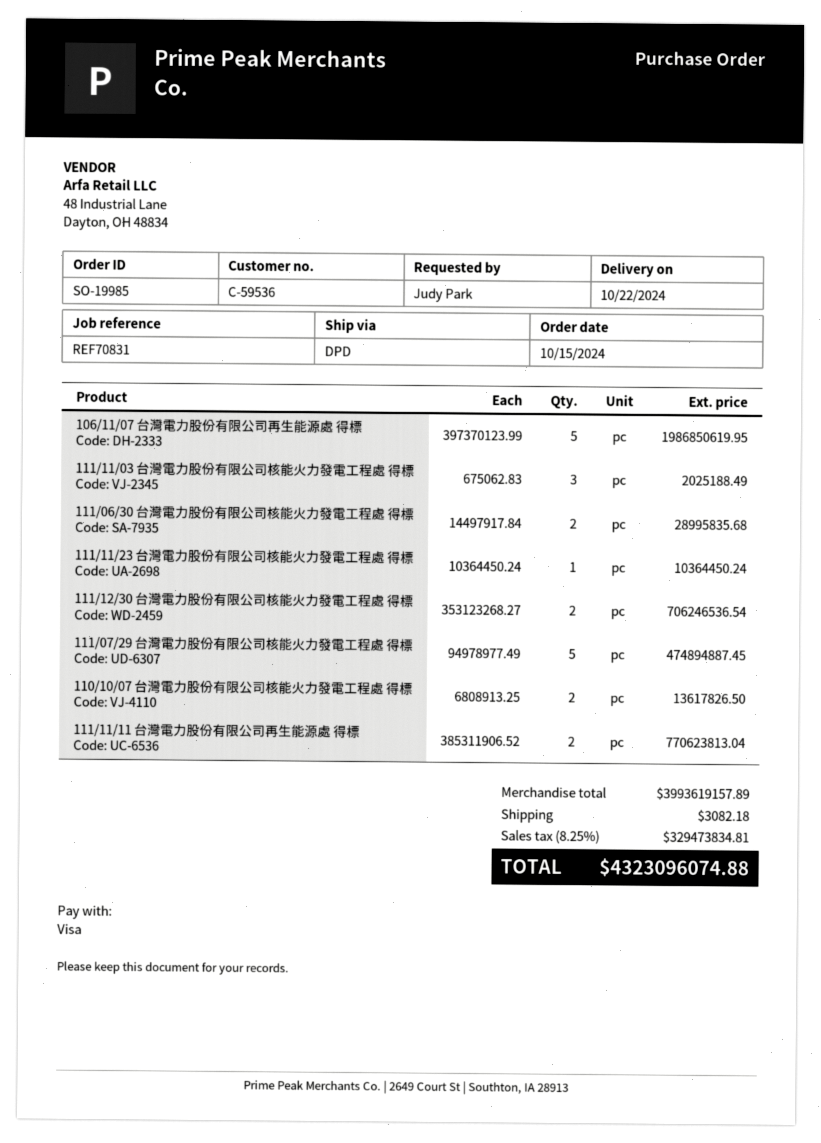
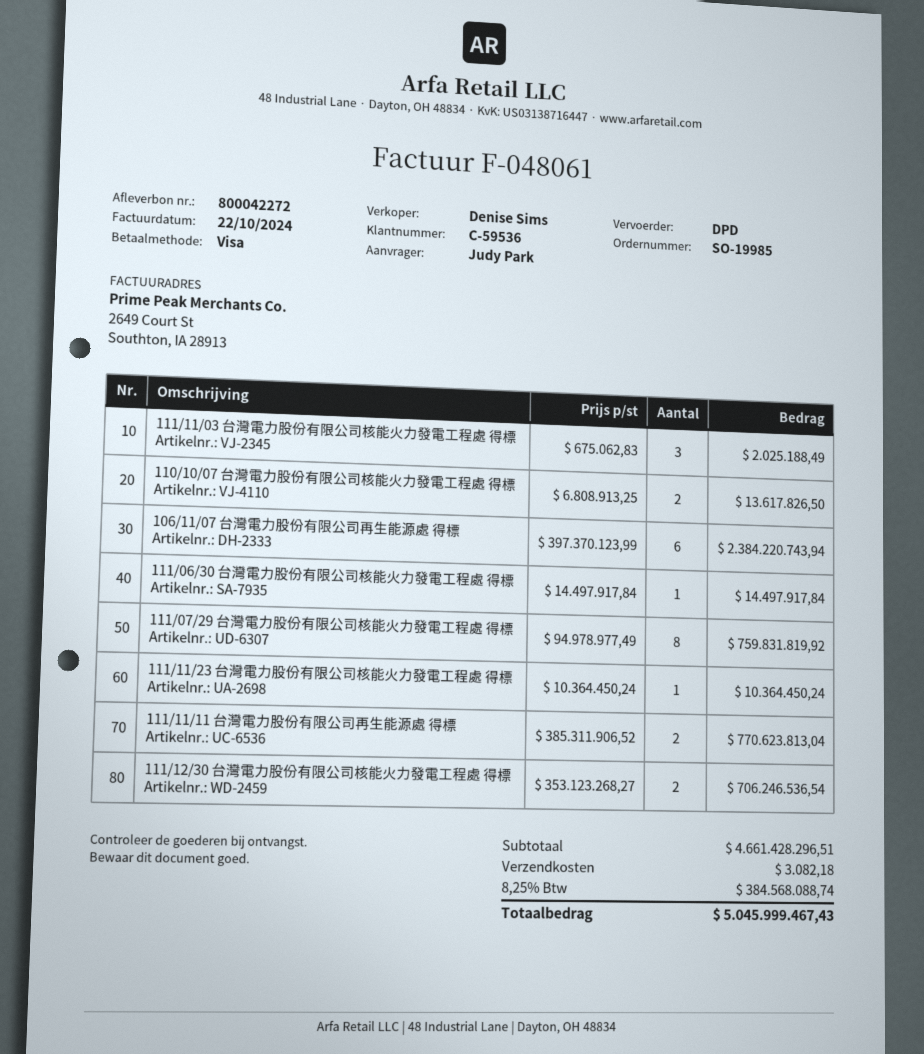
106/11/07 台灣電力股份有限公司再生能源處 得標: 5 x 397370123.99 = 1986850619.95 -> 6 x 397370123.99 = 2384220743.94
111/06/30 台灣電力股份有限公司核能火力發電工程處 得標: 2 x 14497917.84 = 28995835.68 -> 1 x 14497917.84 = 14497917.84
111/07/29 台灣電力股份有限公司核能火力發電工程處 得標: 5 x 94978977.49 = 474894887.45 -> 8 x 94978977.49 = 759831819.92
subtotal: 3993619157.89 -> 4661428296.51
tax: 8.25% = 329473834.81 -> 8.25% = 384568088.74
total: 4323096074.88 -> 5045999467.43

